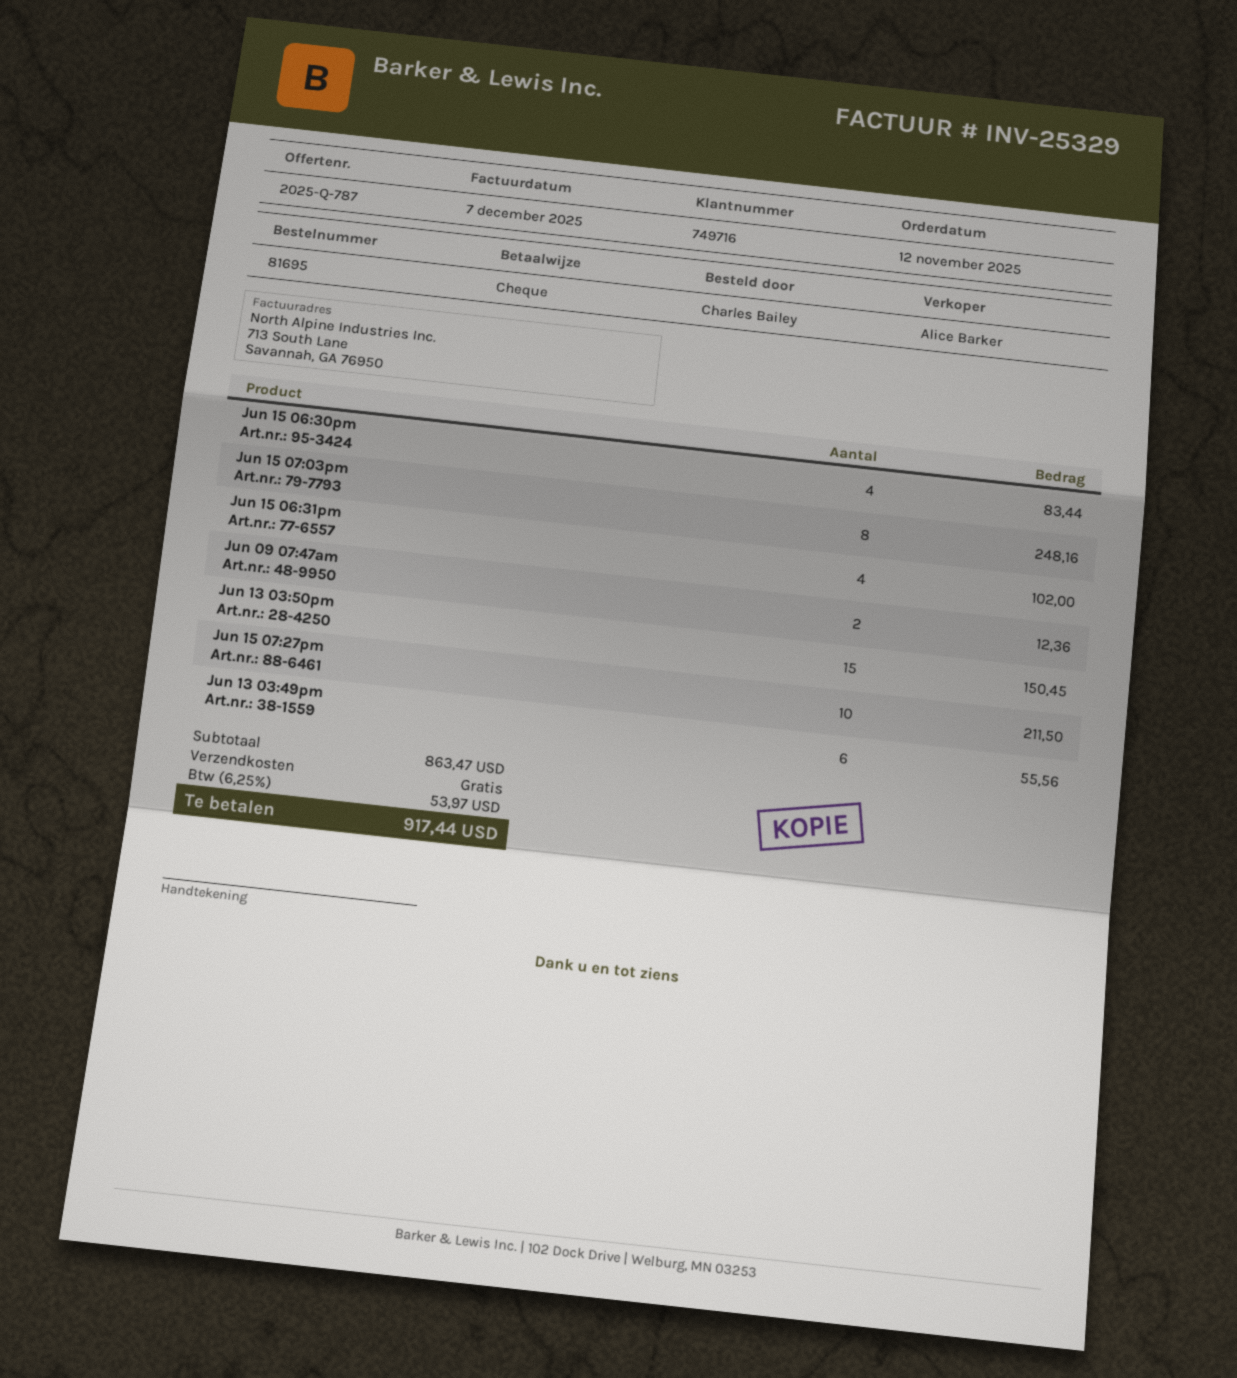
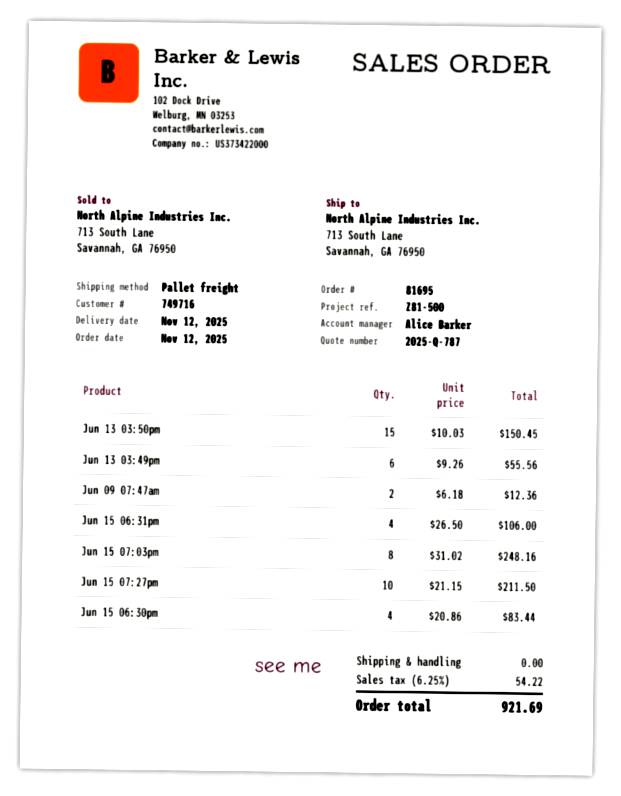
Jun 15 06:31pm: 4 for 102.00 -> 4 for 106.00
tax: 6.25% = 53.97 -> 6.25% = 54.22
total: 917.44 -> 921.69

